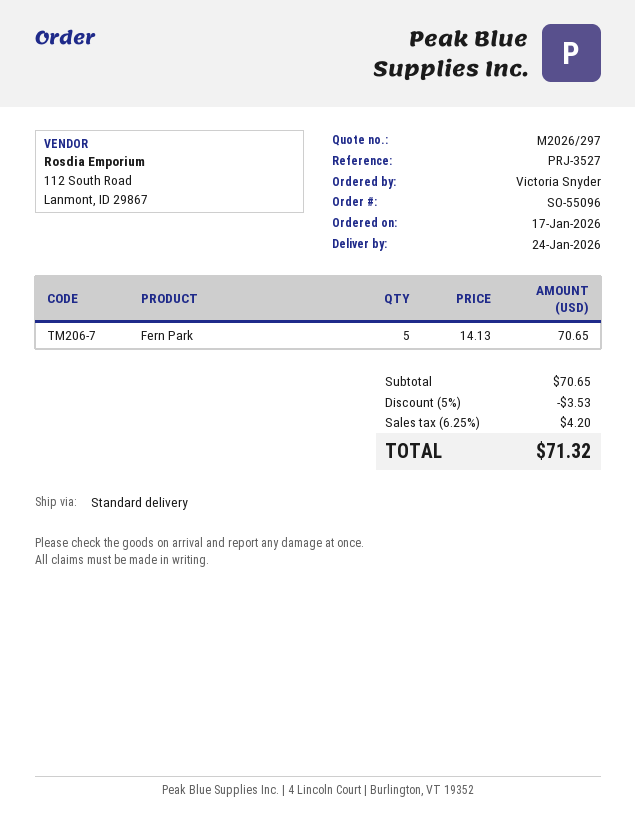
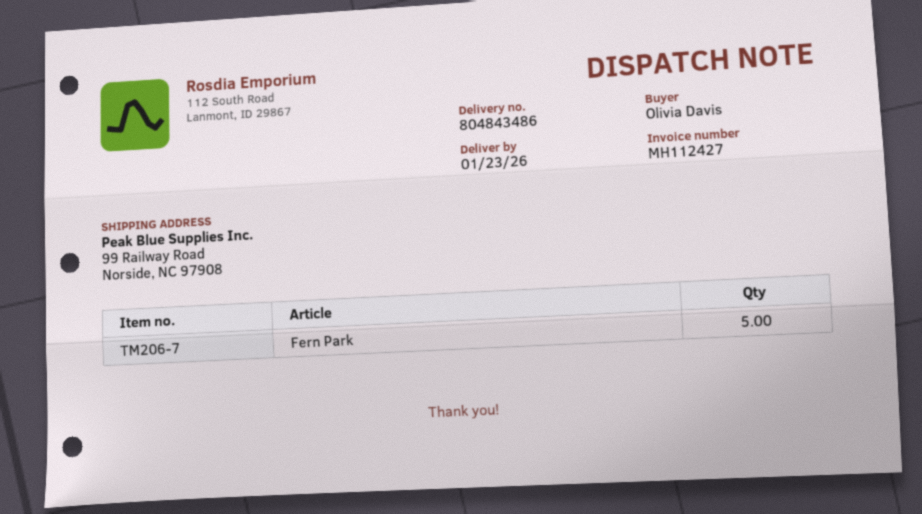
delivery date: 2026-01-24 -> 2026-01-23
ordered by: Victoria Snyder -> Olivia Davis

